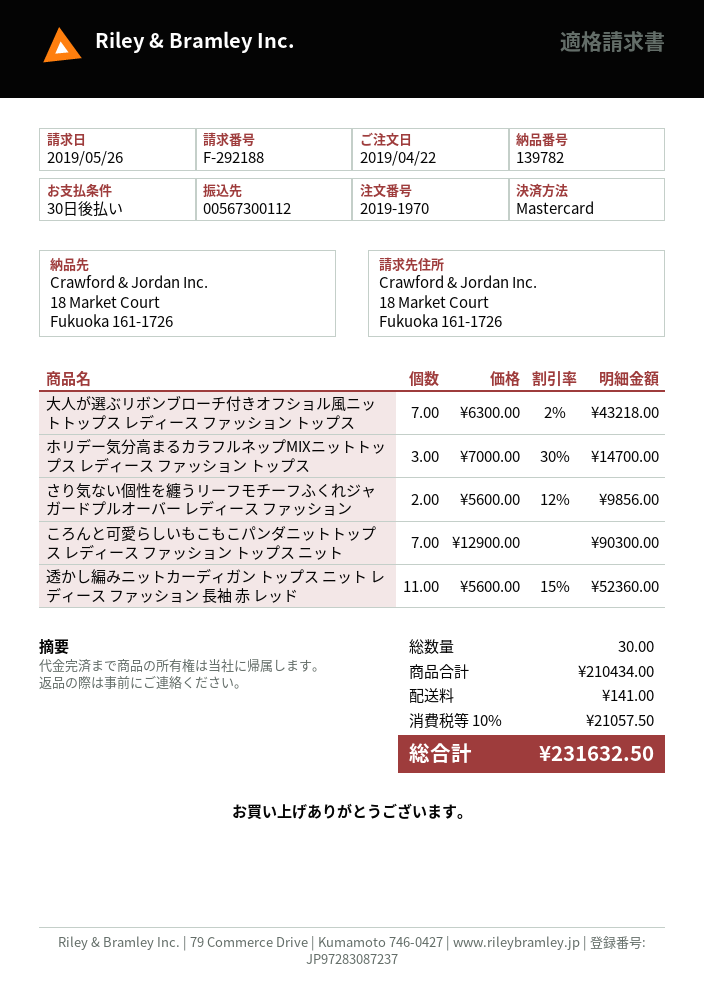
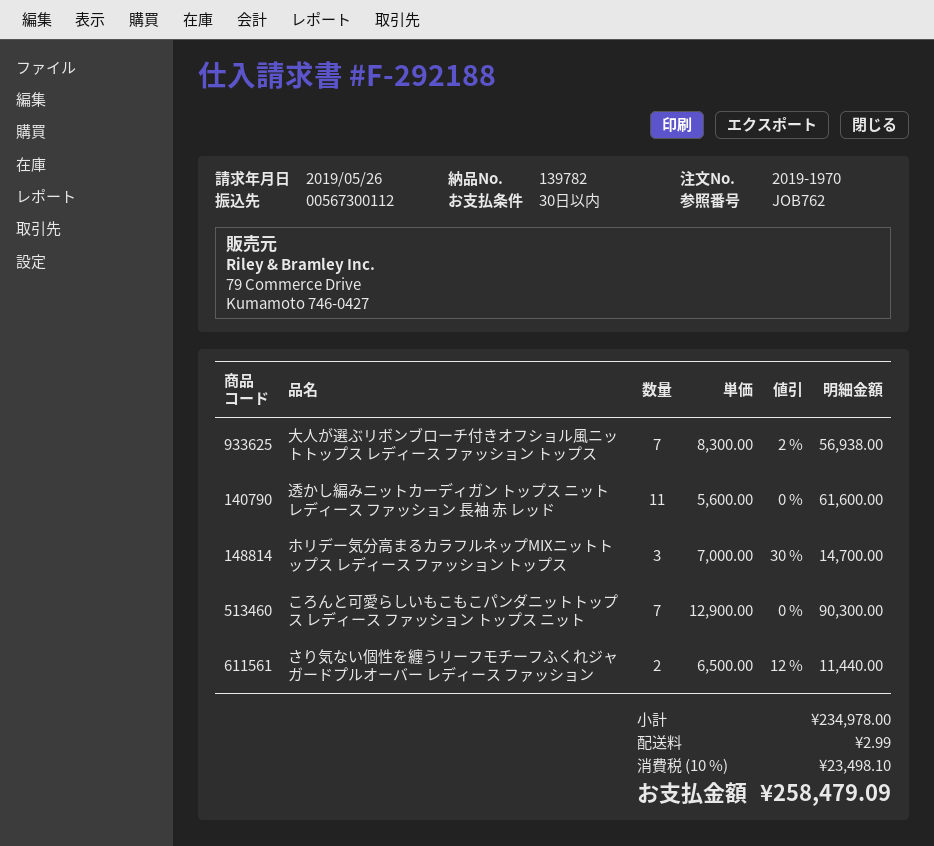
大人が選ぶリボンブローチ付きオフショル風ニットトップス レディース ファッション トップス: 7 x 6300.00 - 2% = 43218.00 -> 7 x 8300.00 - 2% = 56938.00
さり気ない個性を纏うリーフモチーフふくれジャガードプルオーバー レディース ファッション: 2 x 5600.00 - 12% = 9856.00 -> 2 x 6500.00 - 12% = 11440.00
透かし編みニットカーディガン トップス ニット レディース ファッション 長袖 赤 レッド: 11 x 5600.00 - 15% = 52360.00 -> 11 x 5600.00 = 61600.00
subtotal: 210434.00 -> 234978.00
shipping: 141.00 -> 2.99
tax: 10% = 21057.50 -> 10% = 23498.10
total: 231632.50 -> 258479.09

